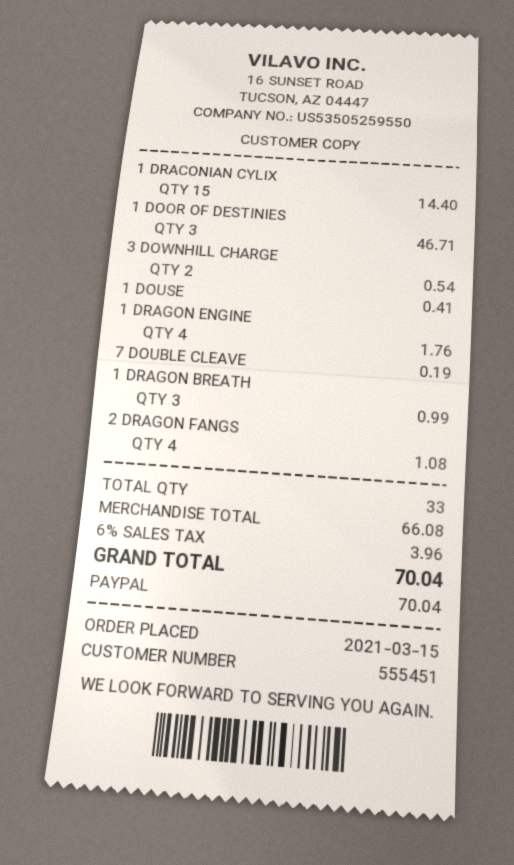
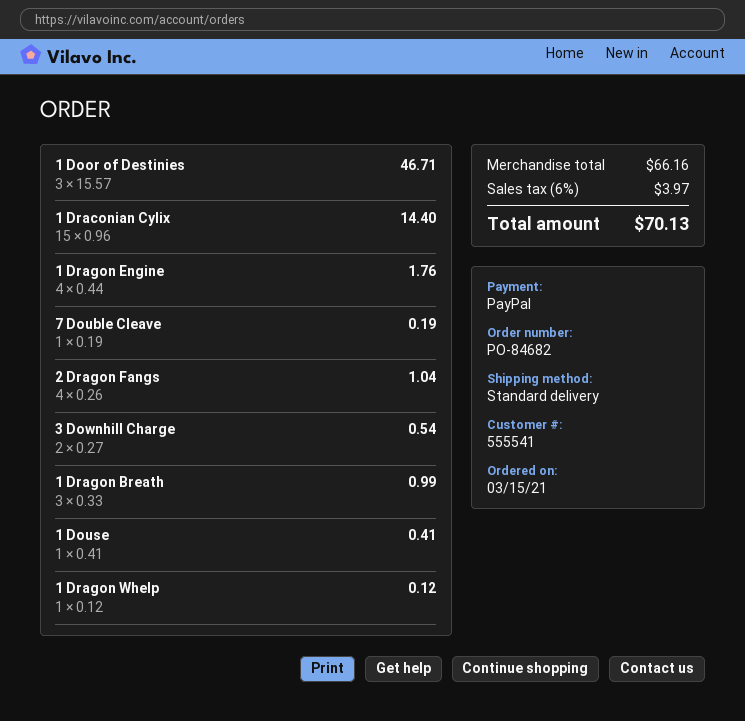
customer number: 555451 -> 555541
2 DRAGON FANGS: 4 for 1.08 -> 4 for 1.04
1 Dragon Whelp: none -> 1 for 0.12
subtotal: 66.08 -> 66.16
tax: 6% = 3.96 -> 6% = 3.97
total: 70.04 -> 70.13

